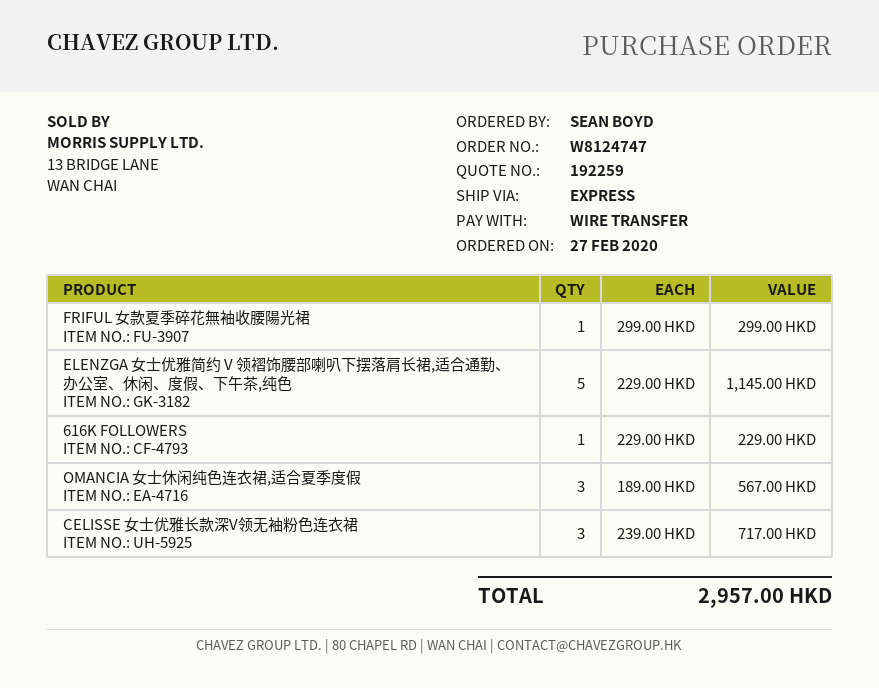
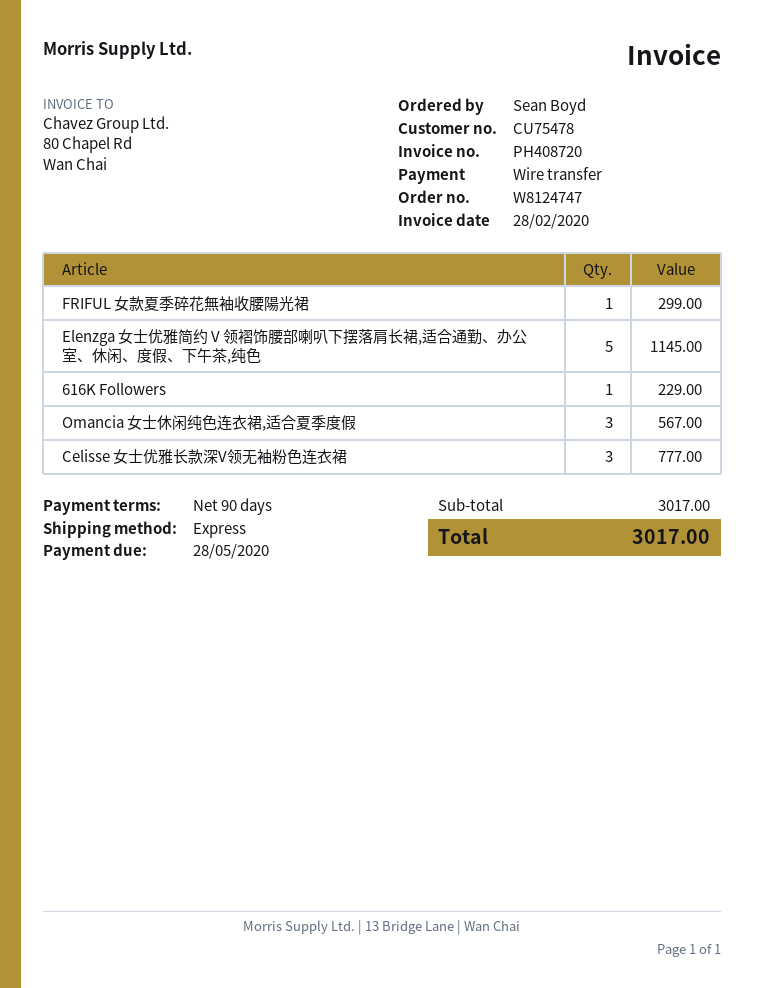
CELISSE 女士优雅长款深V领无袖粉色连衣裙: 3 for 717.00 -> 3 for 777.00
total: 2957.00 -> 3017.00

